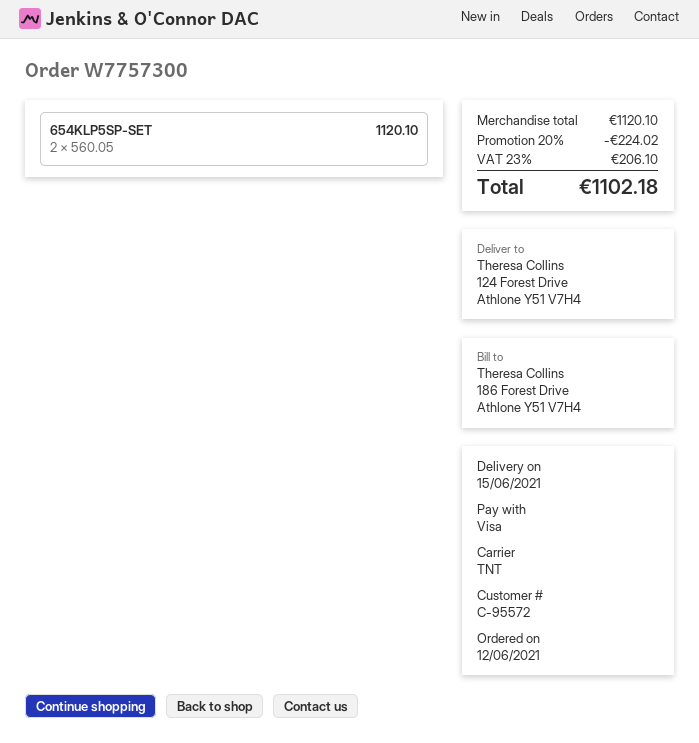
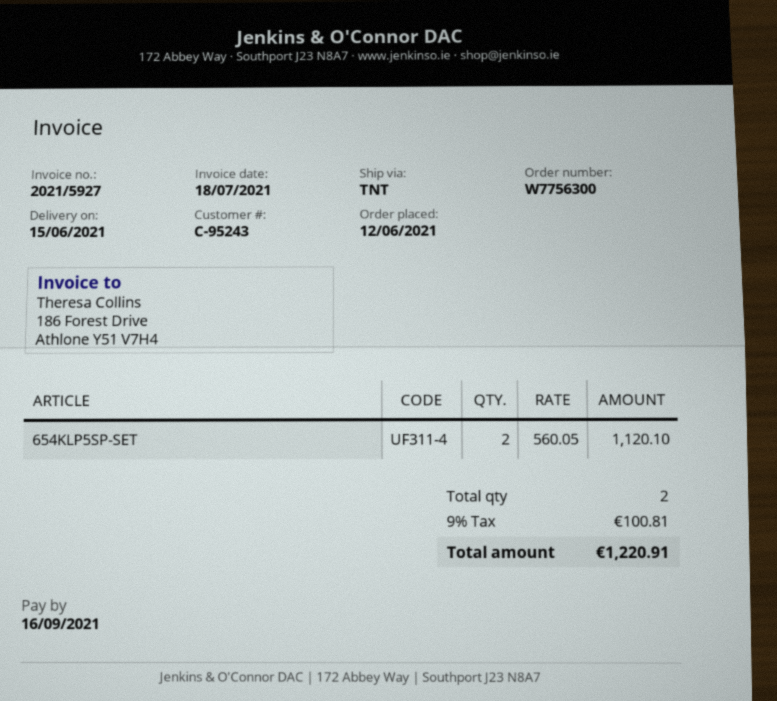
order number: W7757300 -> W7756300
customer number: C-95572 -> C-95243
discount: 20% = 224.02 -> none
tax: 23% = 206.10 -> 9% = 100.81
total: 1102.18 -> 1220.91

